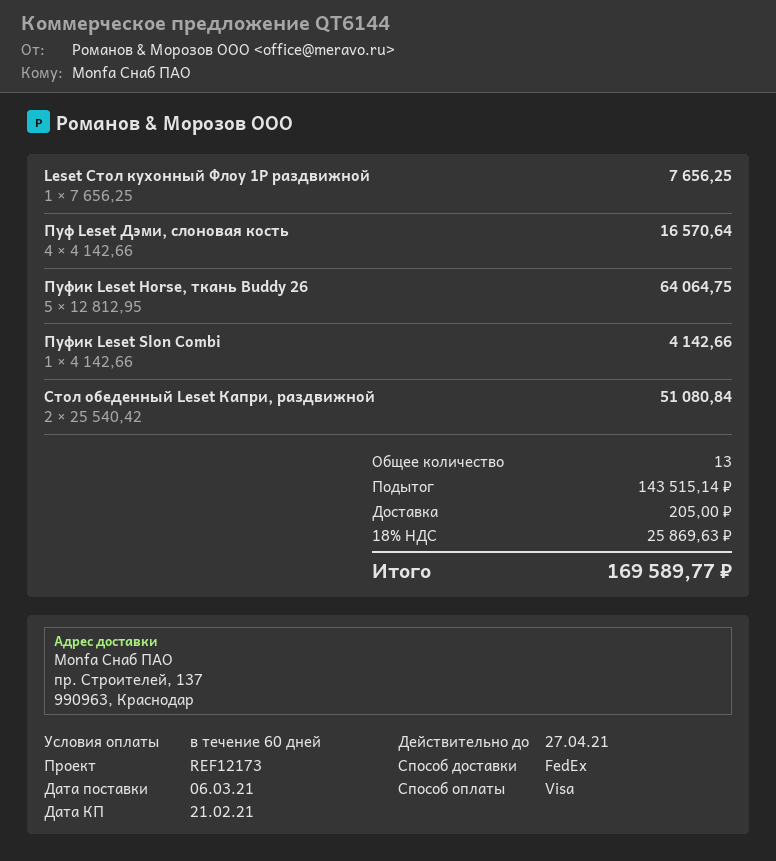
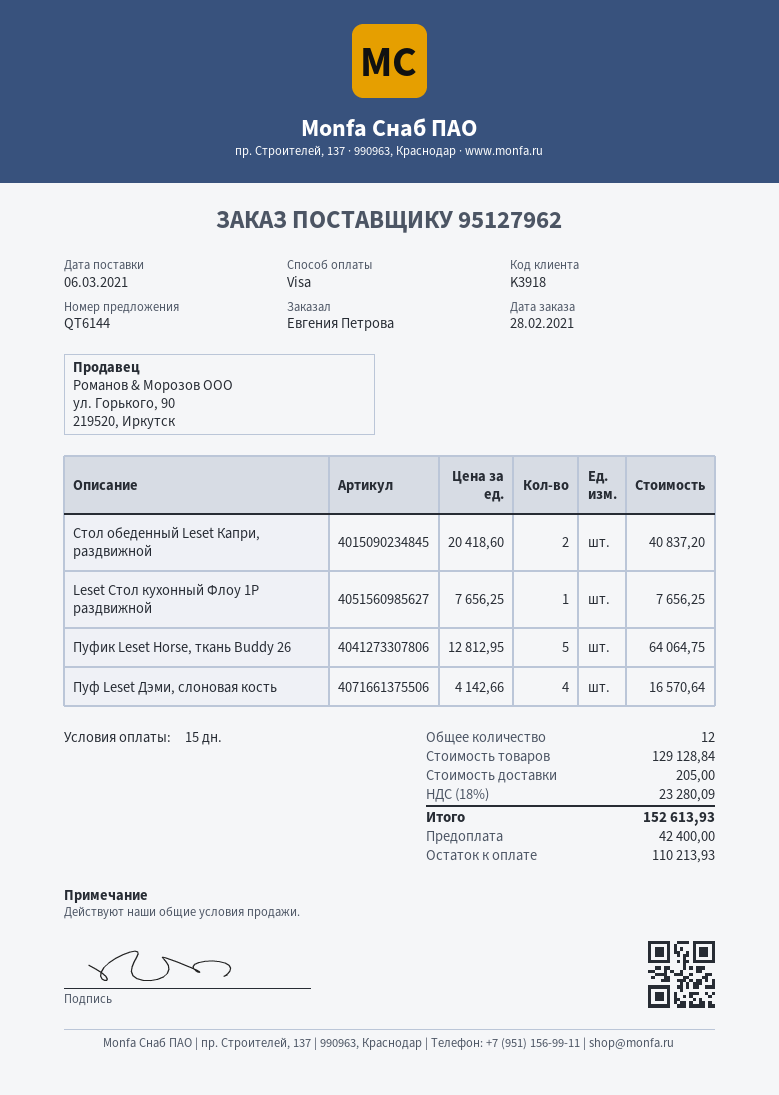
payment terms: 60 days -> 15 days
Пуфик Leset Slon Combi: 1 x 4142.66 = 4142.66 -> none
Стол обеденный Leset Капри, раздвижной: 2 x 25540.42 = 51080.84 -> 2 x 20418.60 = 40837.20
total quantity: 13 -> 12
subtotal: 143515.14 -> 129128.84
tax: 18% = 25869.63 -> 18% = 23280.09
total: 169589.77 -> 152613.93

